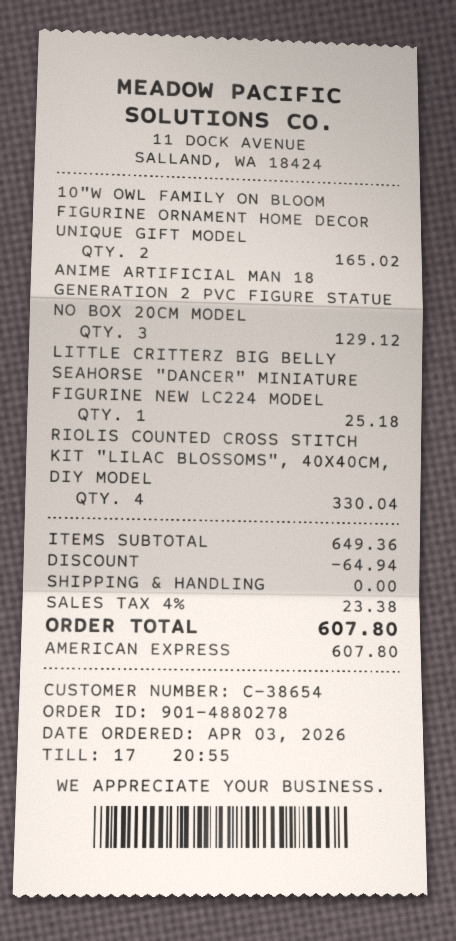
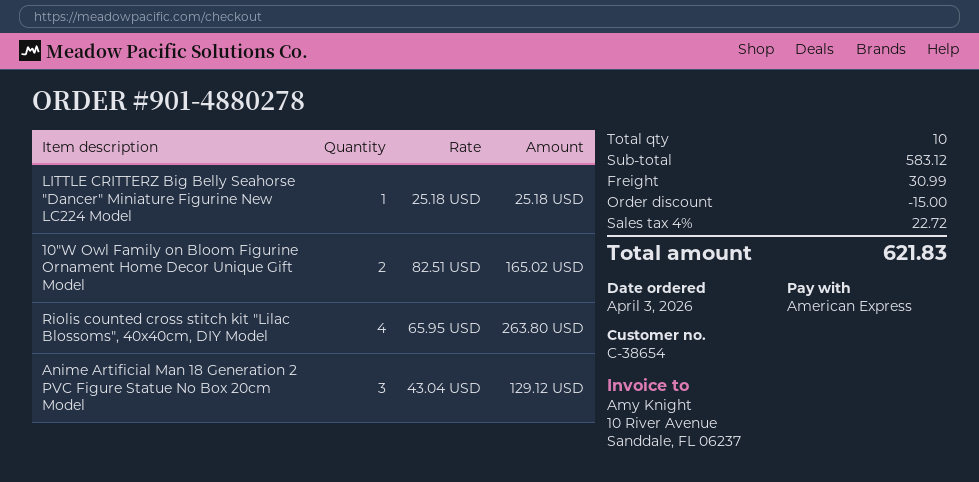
RIOLIS COUNTED CROSS STITCH KIT "LILAC BLOSSOMS", 40X40CM, DIY MODEL: 4 for 330.04 -> 4 for 263.80
subtotal: 649.36 -> 583.12
discount: 64.94 -> 15.00
shipping: 0.00 -> 30.99
tax: 4% = 23.38 -> 4% = 22.72
total: 607.80 -> 621.83

